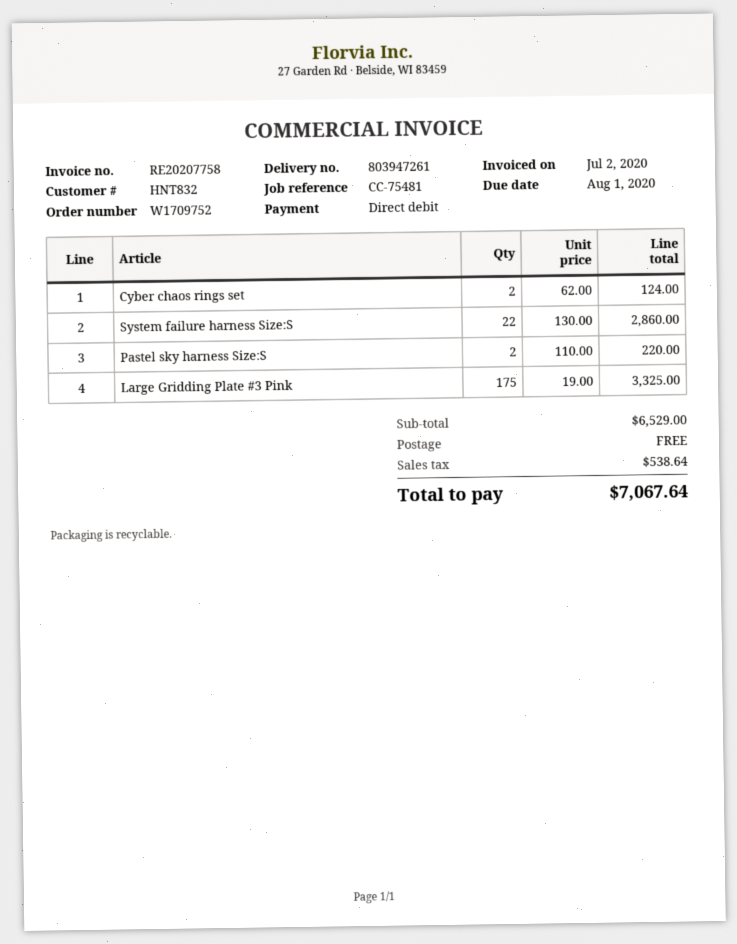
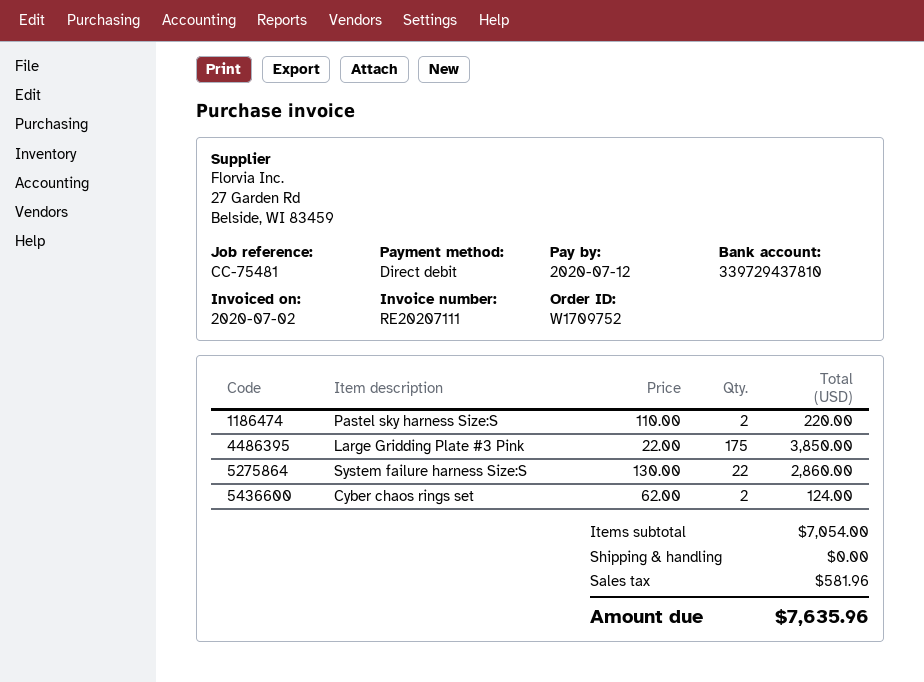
invoice number: RE20207758 -> RE20207111
due date: 2020-08-01 -> 2020-07-12
Large Gridding Plate #3 Pink: 175 x 19.00 = 3325.00 -> 175 x 22.00 = 3850.00
subtotal: 6529.00 -> 7054.00
tax: 538.64 -> 581.96
total: 7067.64 -> 7635.96

